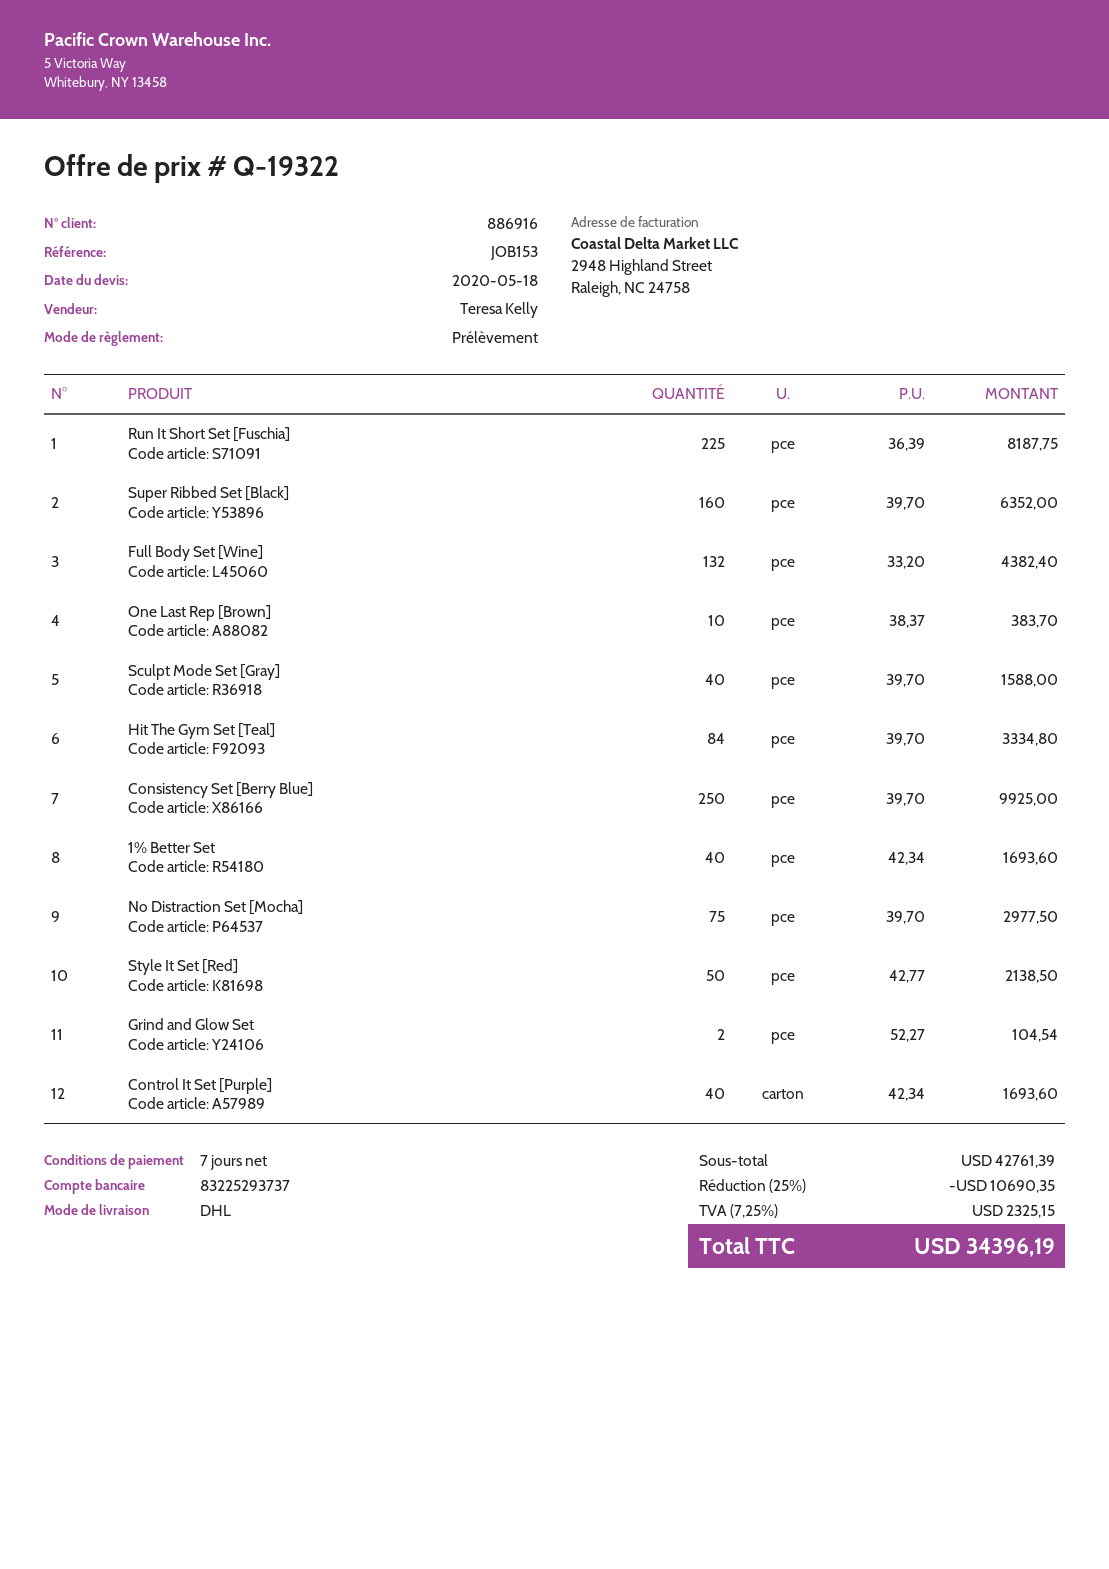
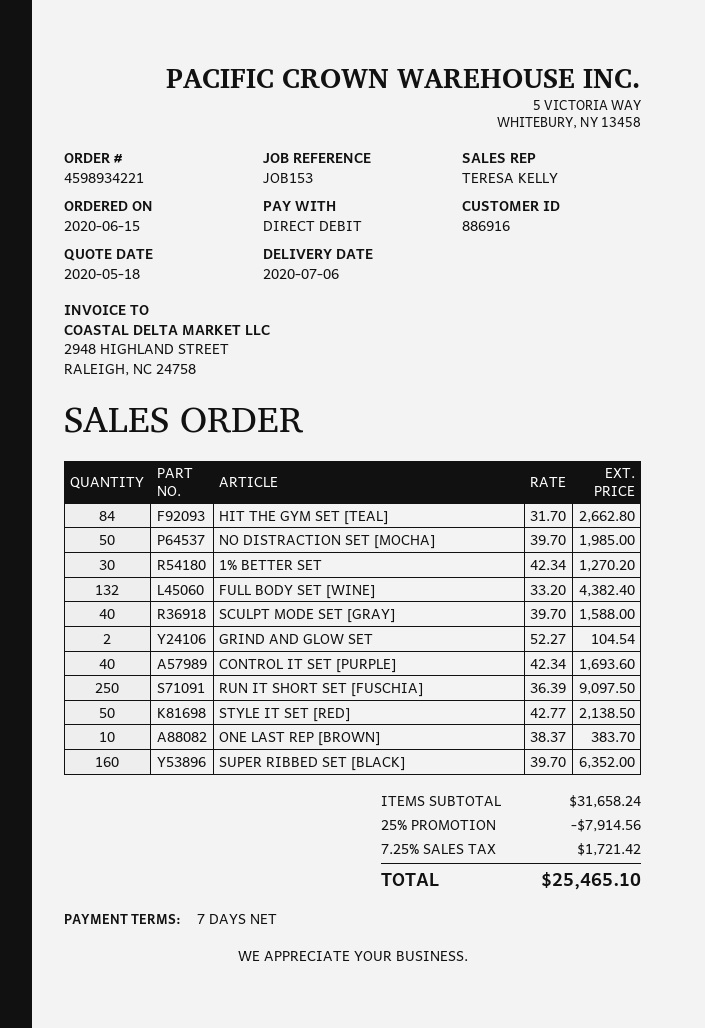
Run It Short Set [Fuschia]: 225 x 36.39 = 8187.75 -> 250 x 36.39 = 9097.50
Hit The Gym Set [Teal]: 84 x 39.70 = 3334.80 -> 84 x 31.70 = 2662.80
Consistency Set [Berry Blue]: 250 x 39.70 = 9925.00 -> none
1% Better Set: 40 x 42.34 = 1693.60 -> 30 x 42.34 = 1270.20
No Distraction Set [Mocha]: 75 x 39.70 = 2977.50 -> 50 x 39.70 = 1985.00
subtotal: 42761.39 -> 31658.24
discount: 25% = 10690.35 -> 25% = 7914.56
tax: 7.25% = 2325.15 -> 7.25% = 1721.42
total: 34396.19 -> 25465.10

